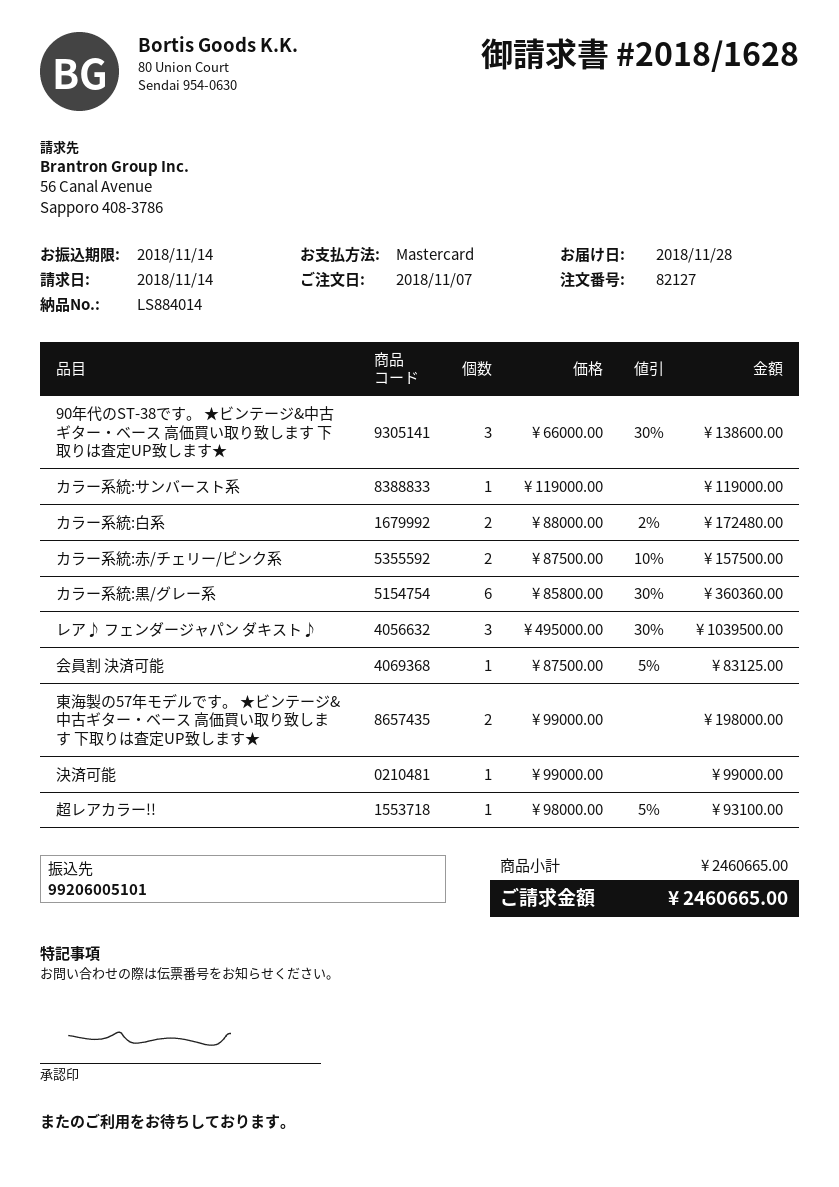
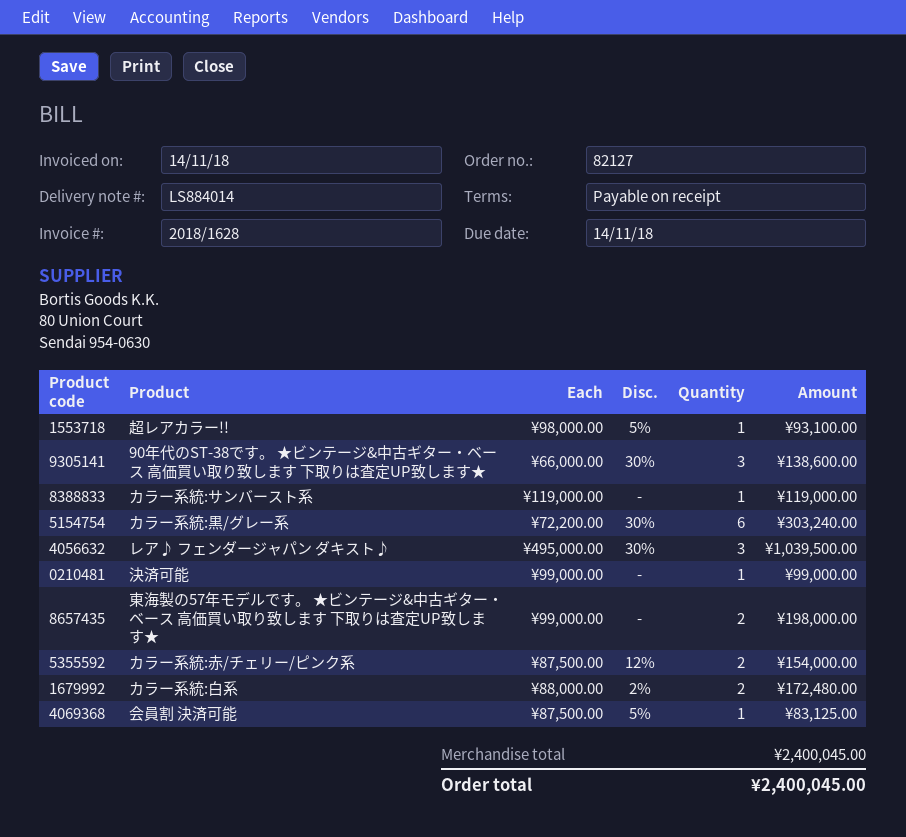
カラー系統:赤/チェリー/ピンク系: 2 x 87500.00 - 10% = 157500.00 -> 2 x 87500.00 - 12% = 154000.00
カラー系統:黒/グレー系: 6 x 85800.00 - 30% = 360360.00 -> 6 x 72200.00 - 30% = 303240.00
subtotal: 2460665.00 -> 2400045.00
total: 2460665.00 -> 2400045.00

